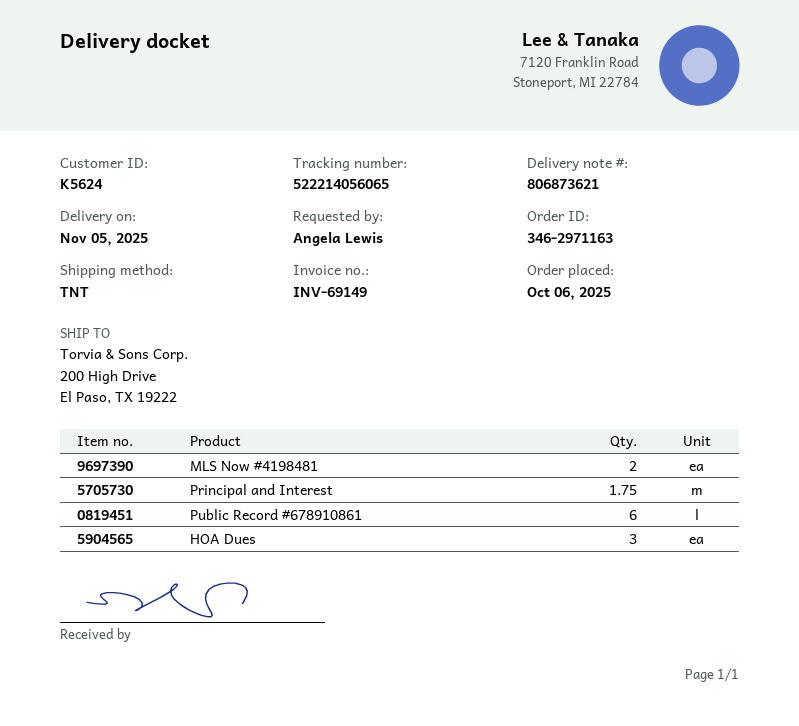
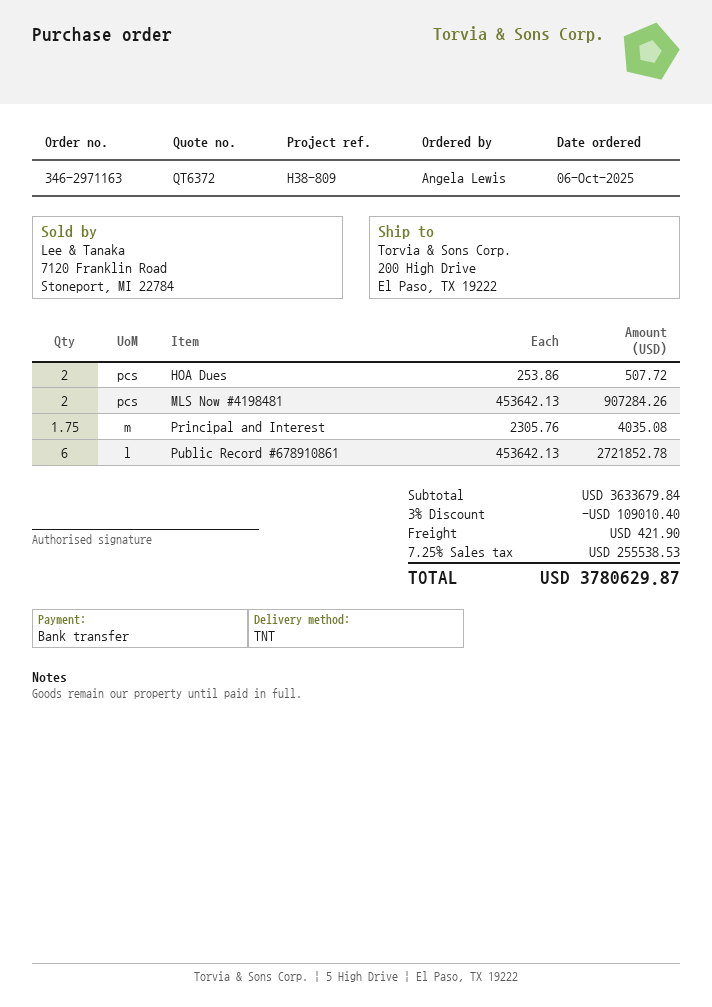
HOA Dues: 3 -> 2

